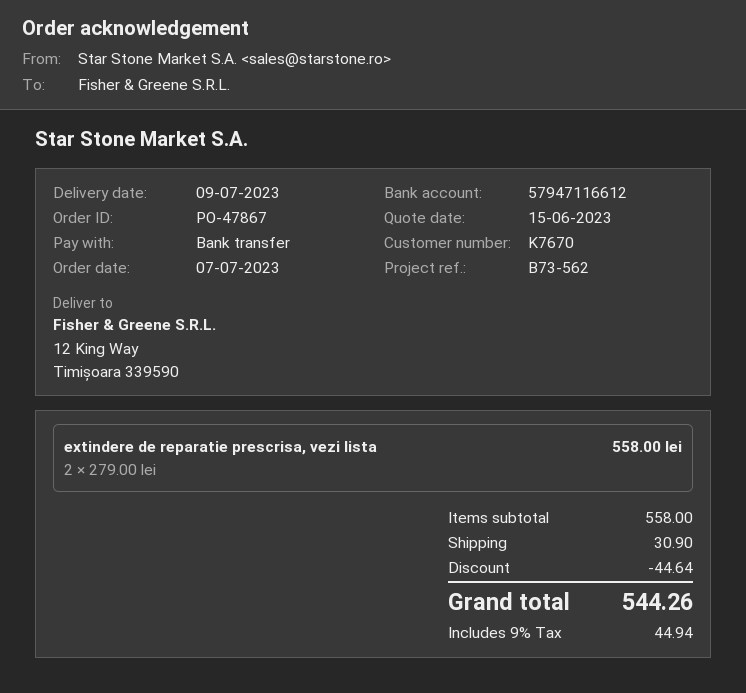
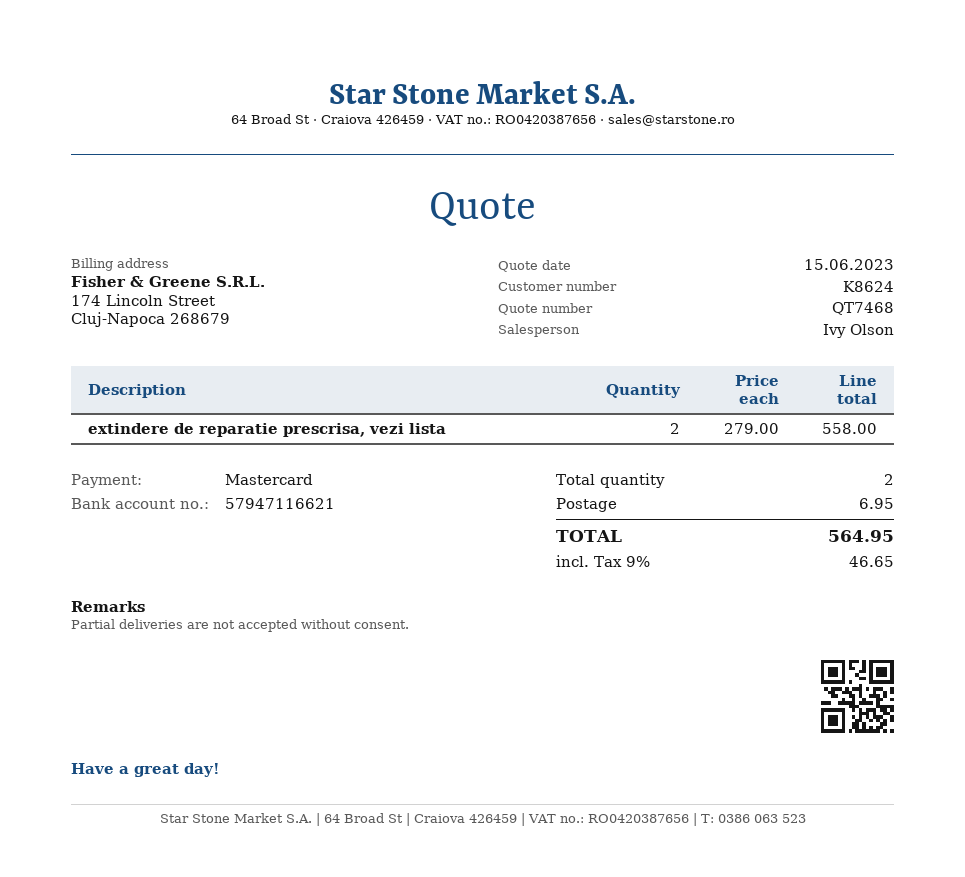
customer number: K7670 -> K8624
payment method: bank transfer -> Mastercard
bank account: 57947116612 -> 57947116621
discount: 44.64 -> none
shipping: 30.90 -> 6.95
tax: 9% = 44.94 -> 9% = 46.65
total: 544.26 -> 564.95

